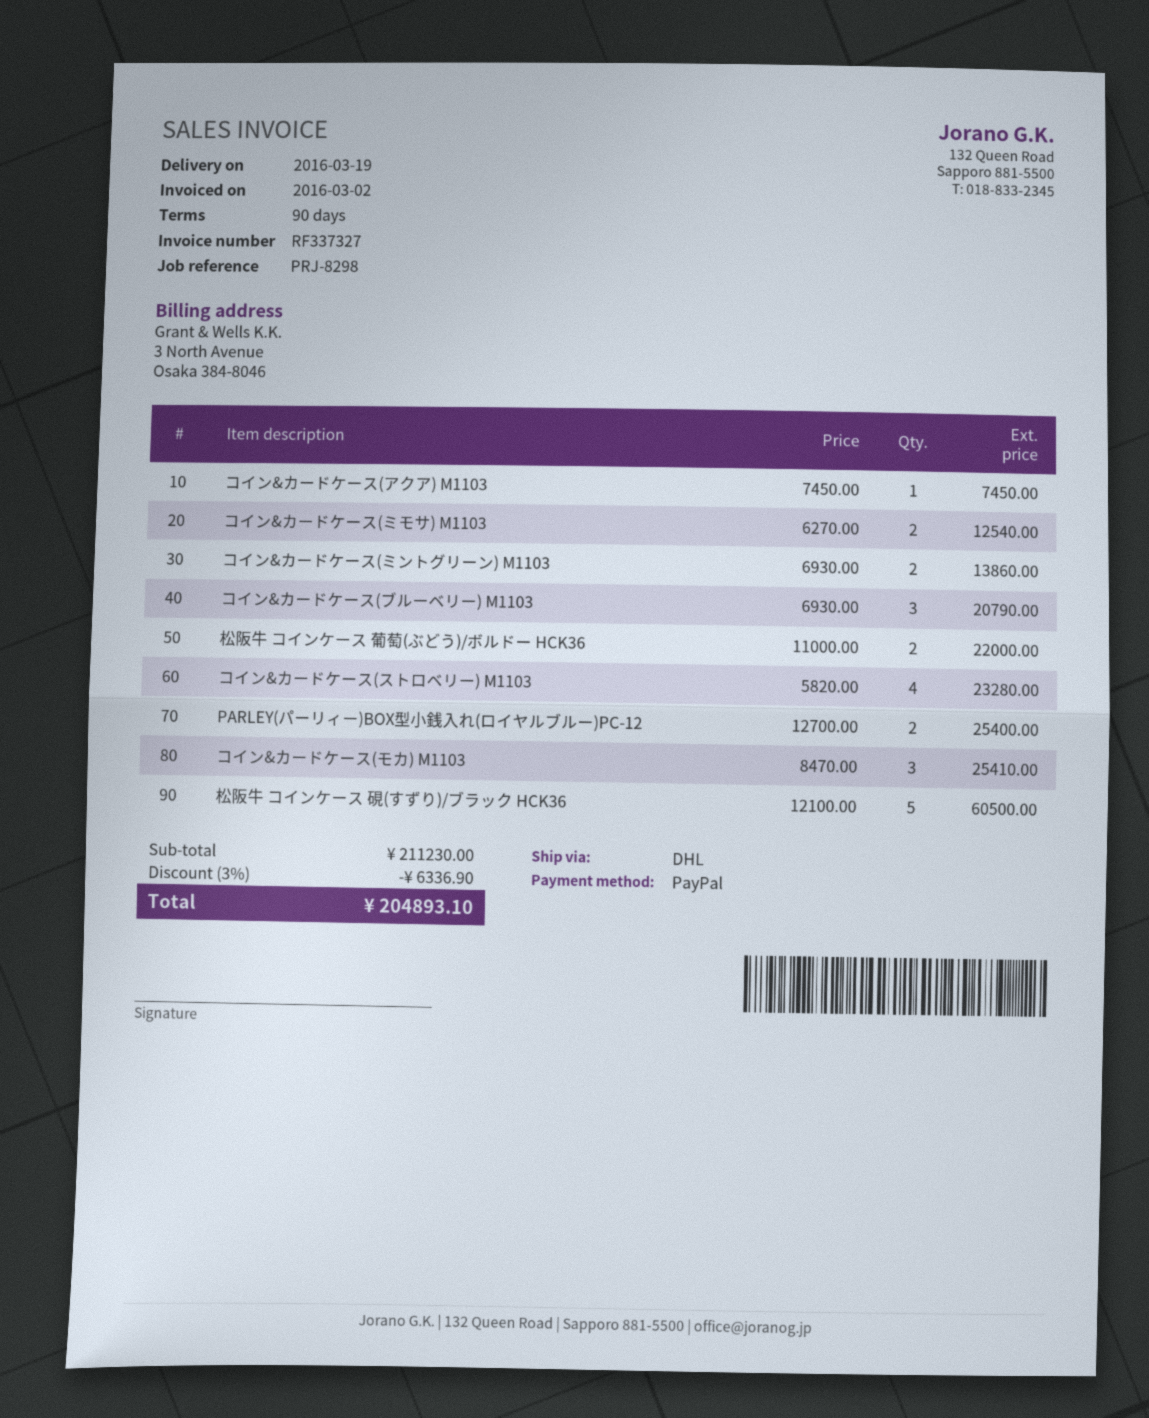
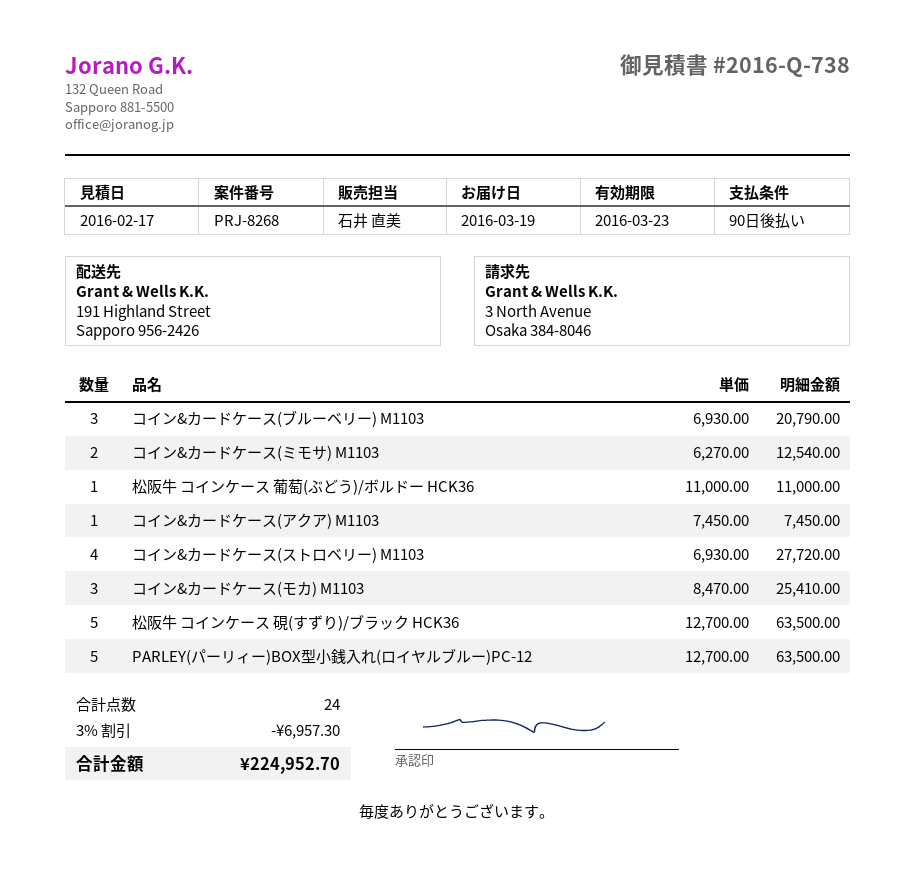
reference: PRJ-8298 -> PRJ-8268
コイン&カードケース(ミントグリーン) M1103: 2 x 6930.00 = 13860.00 -> none
松阪牛 コインケース 葡萄(ぶどう)/ボルドー HCK36: 2 x 11000.00 = 22000.00 -> 1 x 11000.00 = 11000.00
コイン&カードケース(ストロベリー) M1103: 4 x 5820.00 = 23280.00 -> 4 x 6930.00 = 27720.00
PARLEY(パーリィー)BOX型小銭入れ(ロイヤルブルー)PC-12: 2 x 12700.00 = 25400.00 -> 5 x 12700.00 = 63500.00
松阪牛 コインケース 硯(すずり)/ブラック HCK36: 5 x 12100.00 = 60500.00 -> 5 x 12700.00 = 63500.00
discount: 3% = 6336.90 -> 3% = 6957.30
total: 204893.10 -> 224952.70

